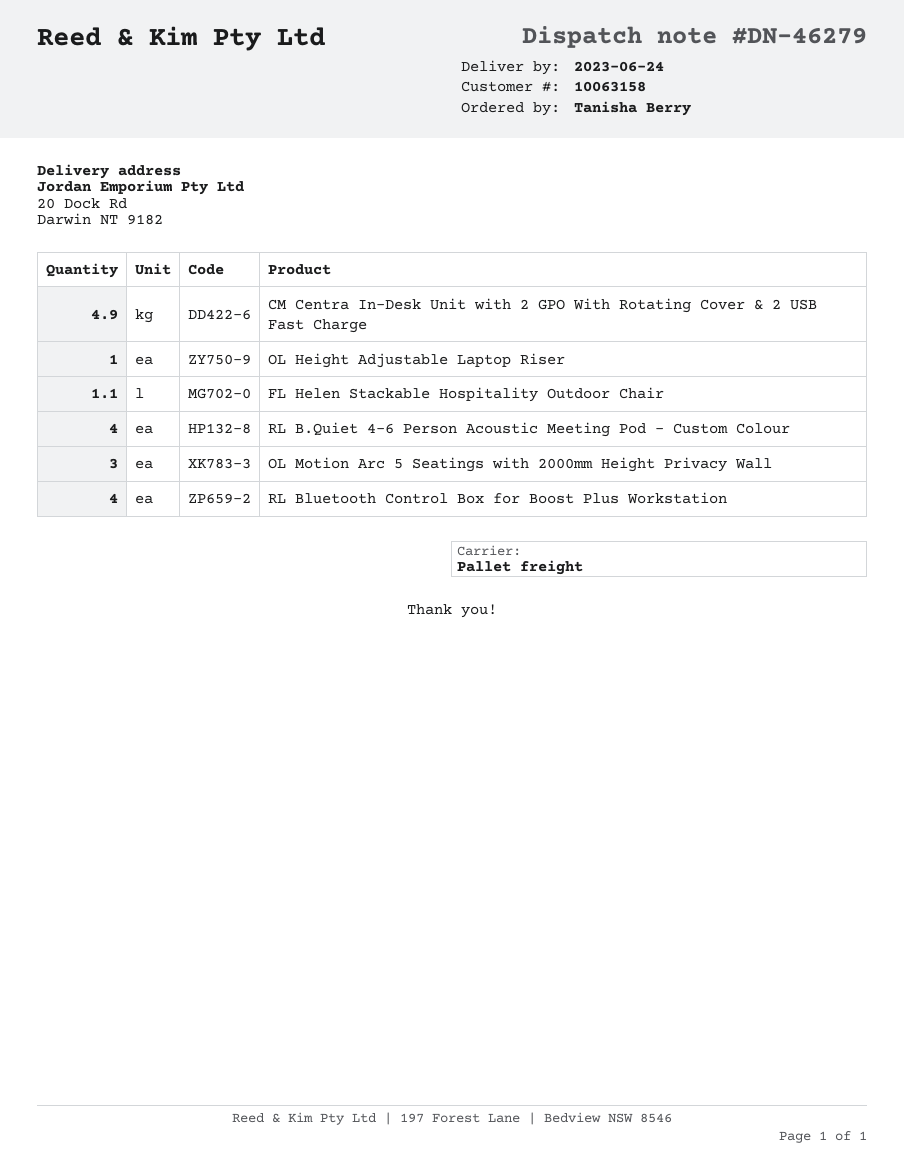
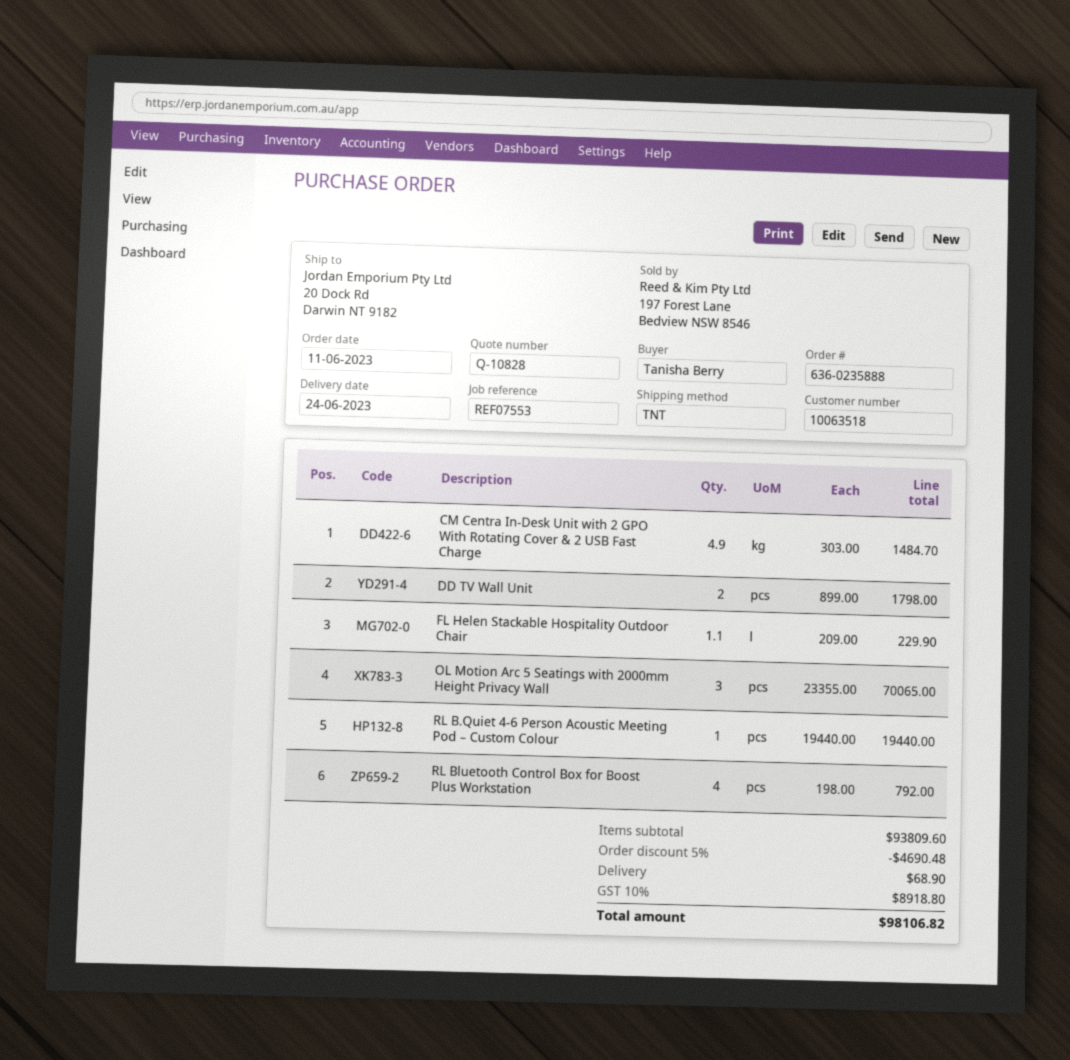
customer number: 10063158 -> 10063518
shipping method: pallet freight -> TNT
OL Height Adjustable Laptop Riser: 1 -> none
RL B.Quiet 4-6 Person Acoustic Meeting Pod – Custom Colour: 4 -> 1
DD TV Wall Unit: none -> 2

